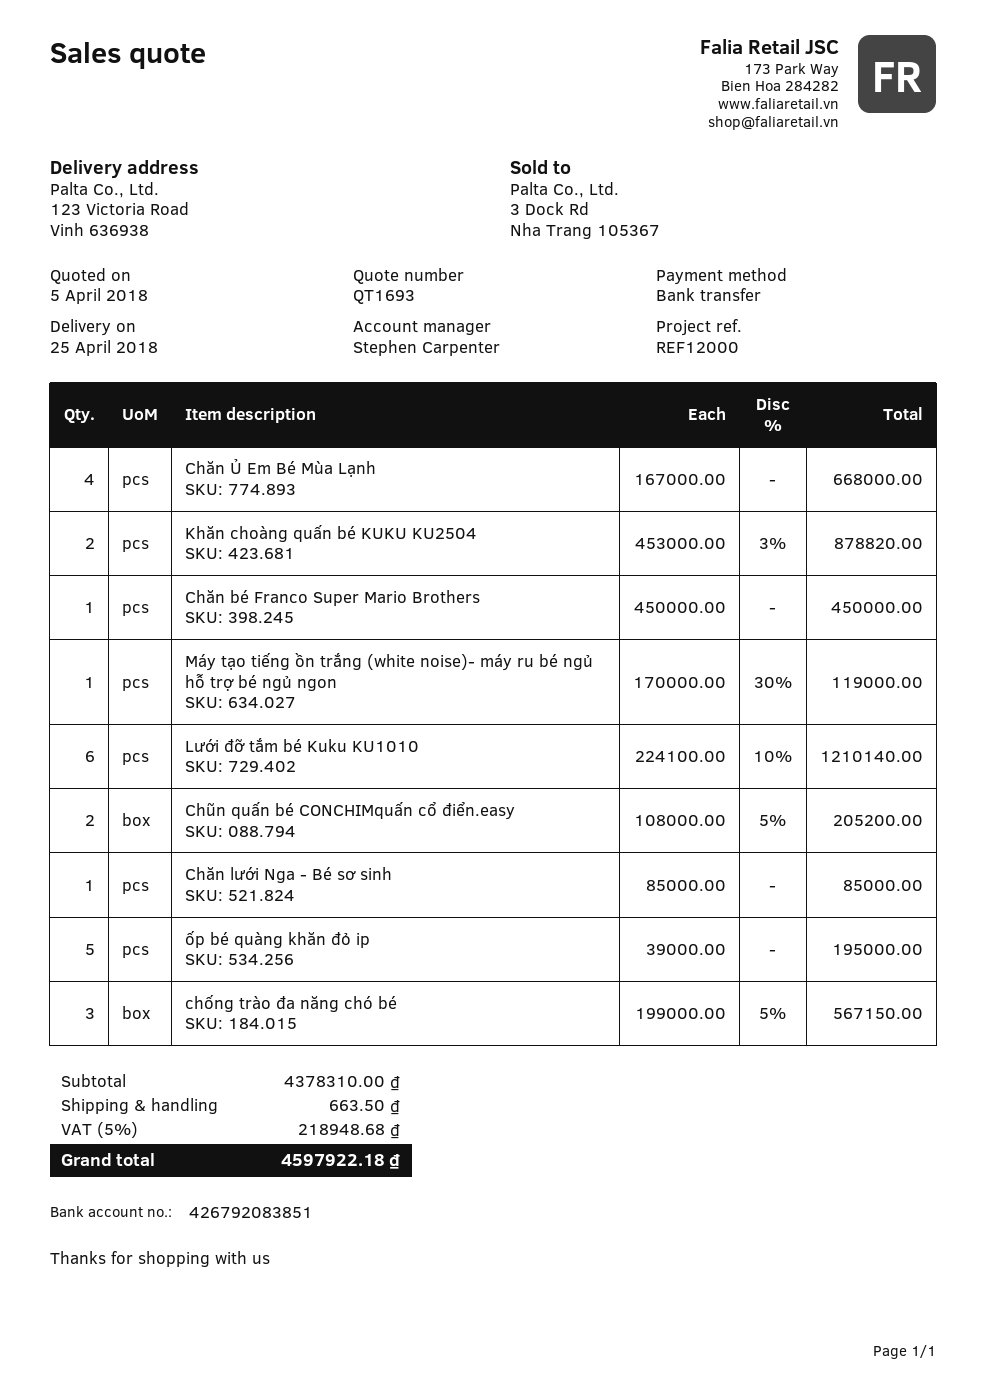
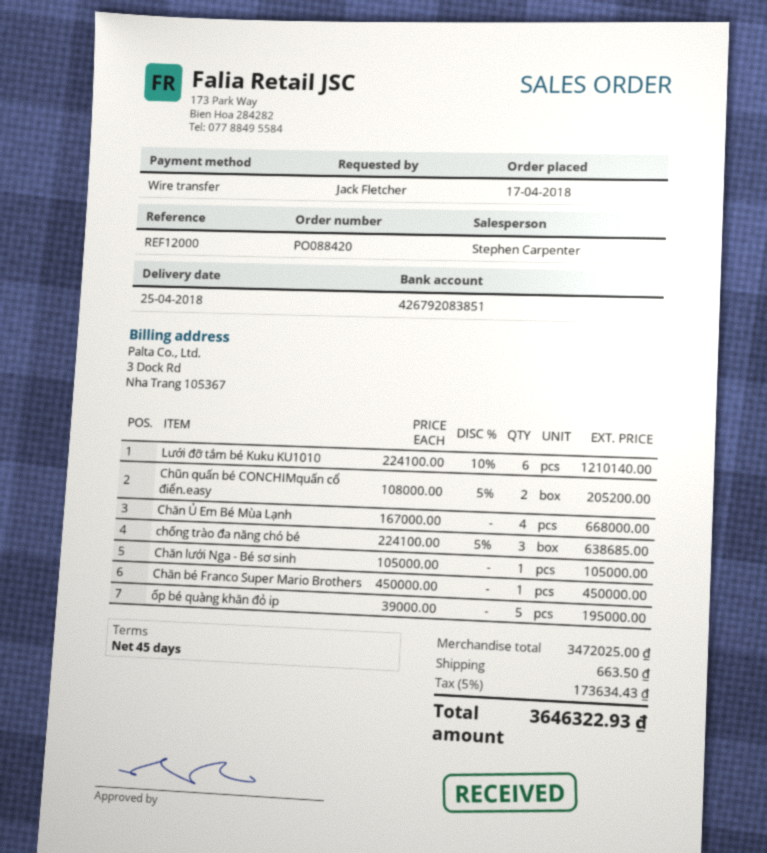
Khăn choàng quấn bé KUKU KU2504: 2 x 453000.00 - 3% = 878820.00 -> none
Máy tạo tiếng ồn trắng (white noise)- máy ru bé ngủ hỗ trợ bé ngủ ngon: 1 x 170000.00 - 30% = 119000.00 -> none
Chăn lưới Nga - Bé sơ sinh: 1 x 85000.00 = 85000.00 -> 1 x 105000.00 = 105000.00
chống trào đa năng chó bé: 3 x 199000.00 - 5% = 567150.00 -> 3 x 224100.00 - 5% = 638685.00
subtotal: 4378310.00 -> 3472025.00
tax: 5% = 218948.68 -> 5% = 173634.43
total: 4597922.18 -> 3646322.93

